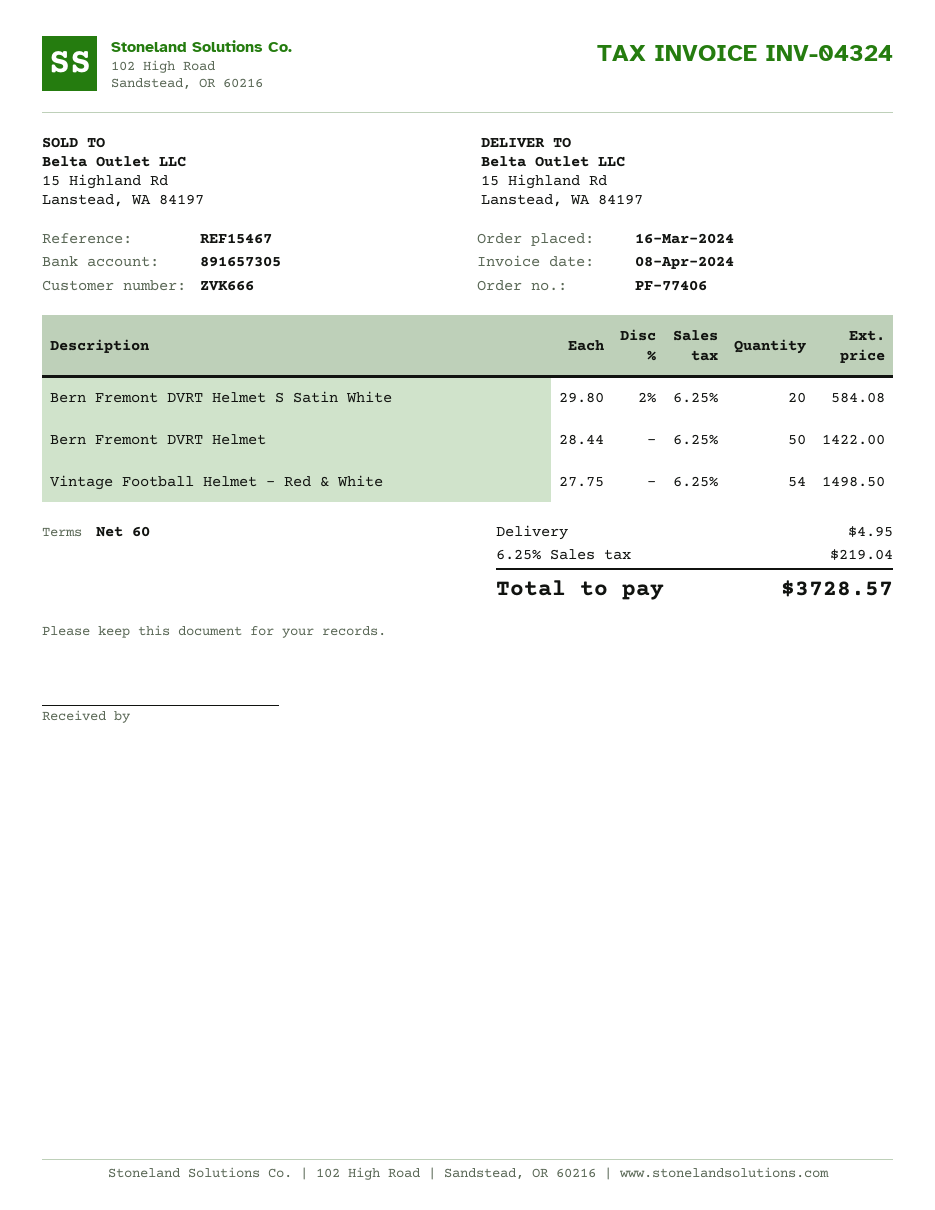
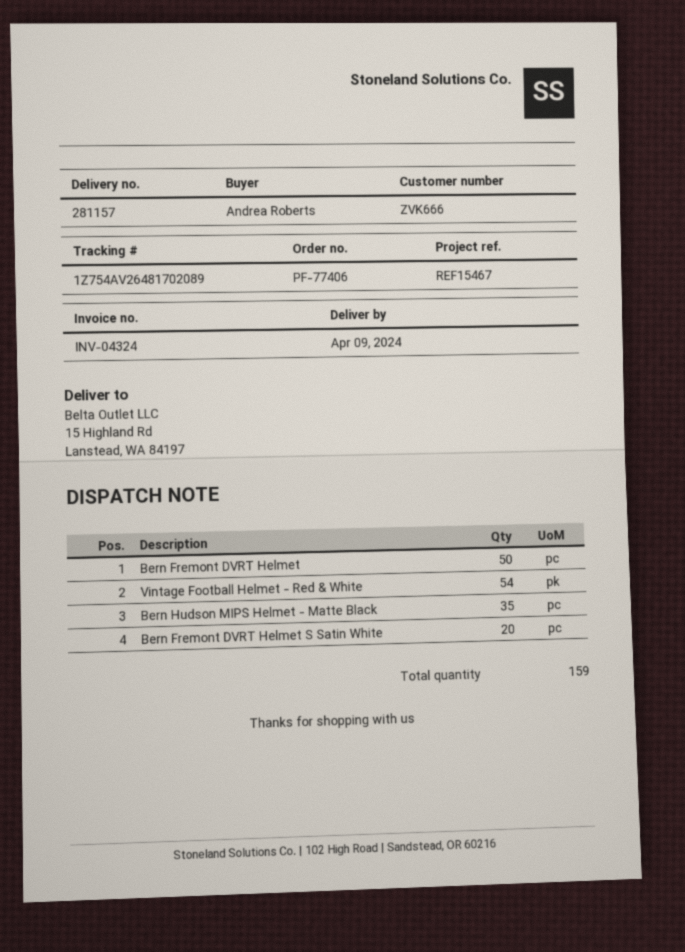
Bern Hudson MIPS Helmet - Matte Black: none -> 35

